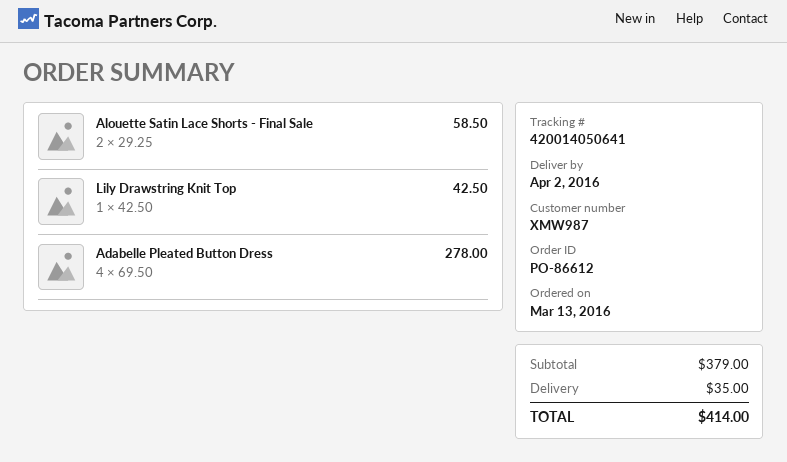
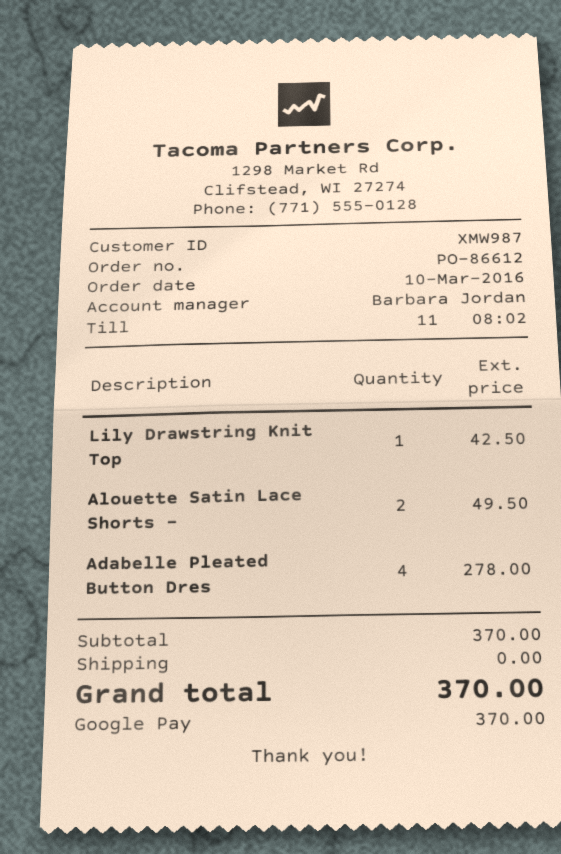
order date: 2016-03-13 -> 2016-03-10
Alouette Satin Lace Shorts - Final Sale: 2 for 58.50 -> 2 for 49.50
subtotal: 379.00 -> 370.00
shipping: 35.00 -> 0.00
total: 414.00 -> 370.00

